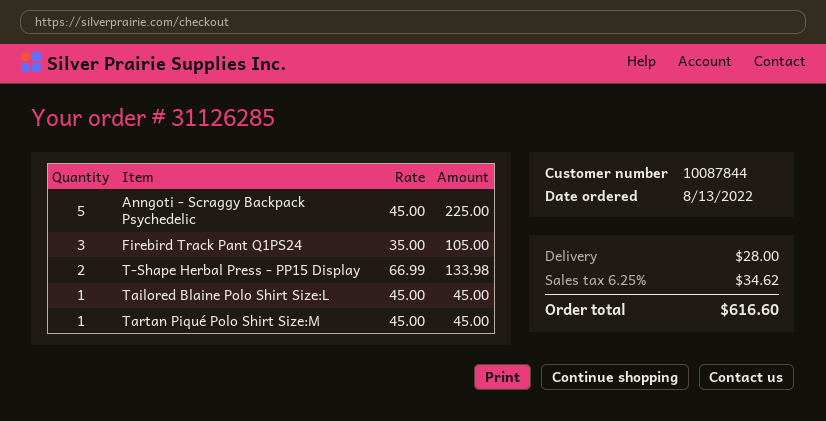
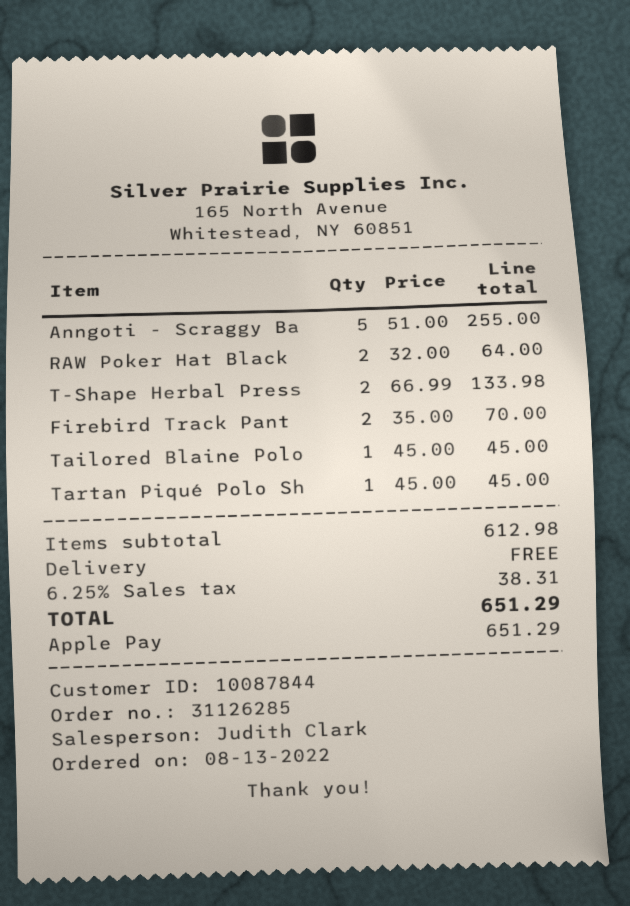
Anngoti - Scraggy Backpack Psychedelic: 5 x 45.00 = 225.00 -> 5 x 51.00 = 255.00
Firebird Track Pant Q1PS24: 3 x 35.00 = 105.00 -> 2 x 35.00 = 70.00
RAW Poker Hat Black: none -> 2 x 32.00 = 64.00
shipping: 28.00 -> 0.00
tax: 6.25% = 34.62 -> 6.25% = 38.31
total: 616.60 -> 651.29

